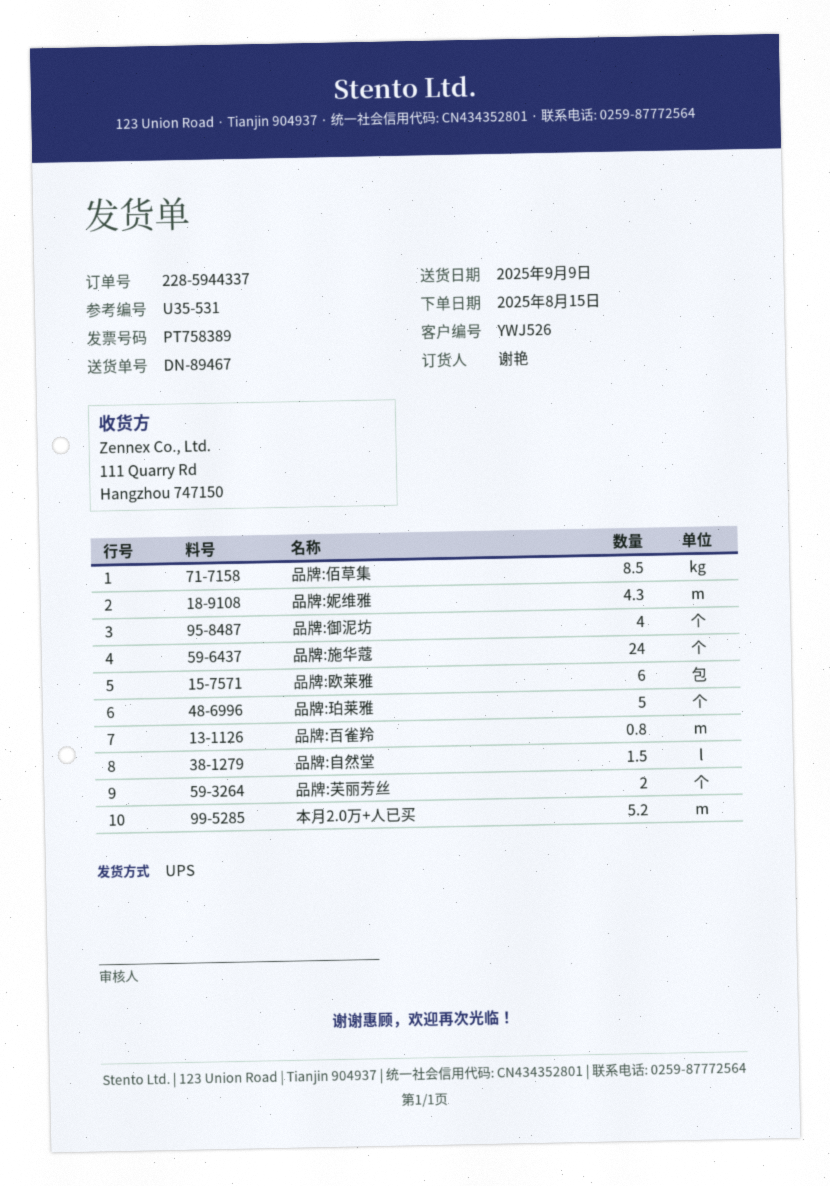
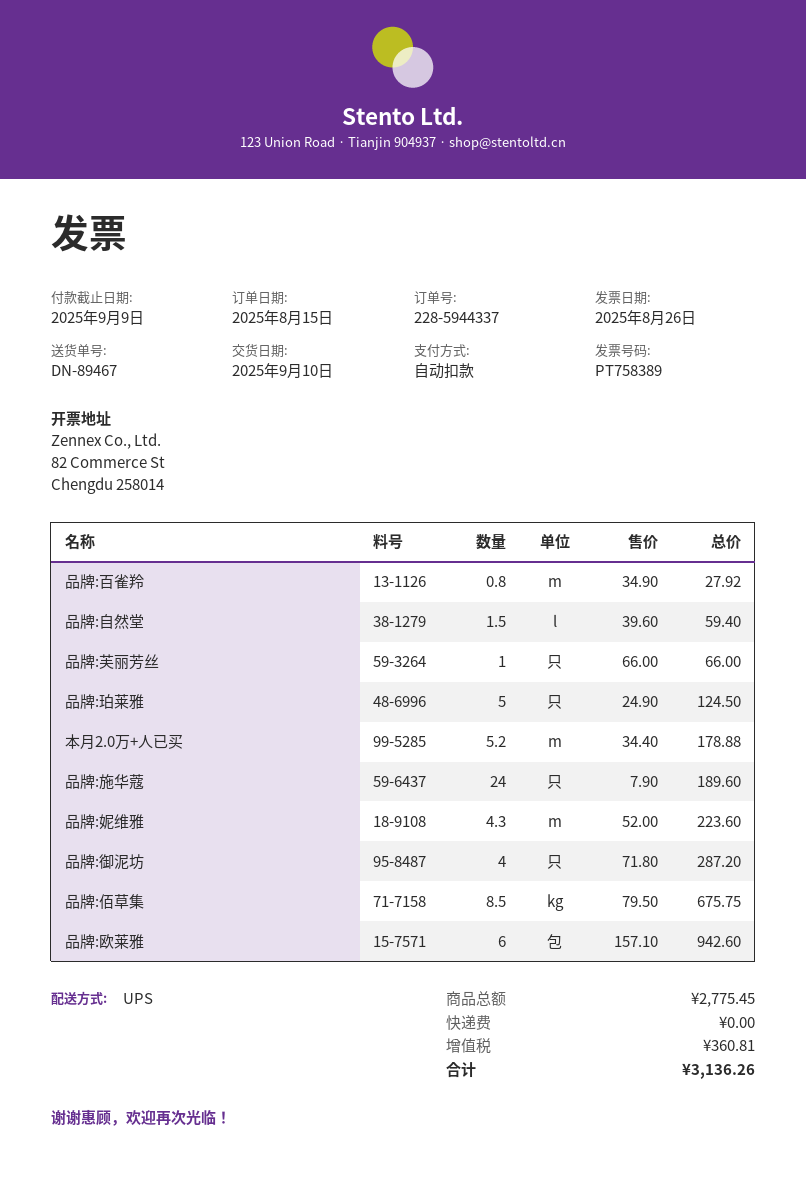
delivery date: 2025-09-09 -> 2025-09-10
品牌:芙丽芳丝: 2 -> 1

